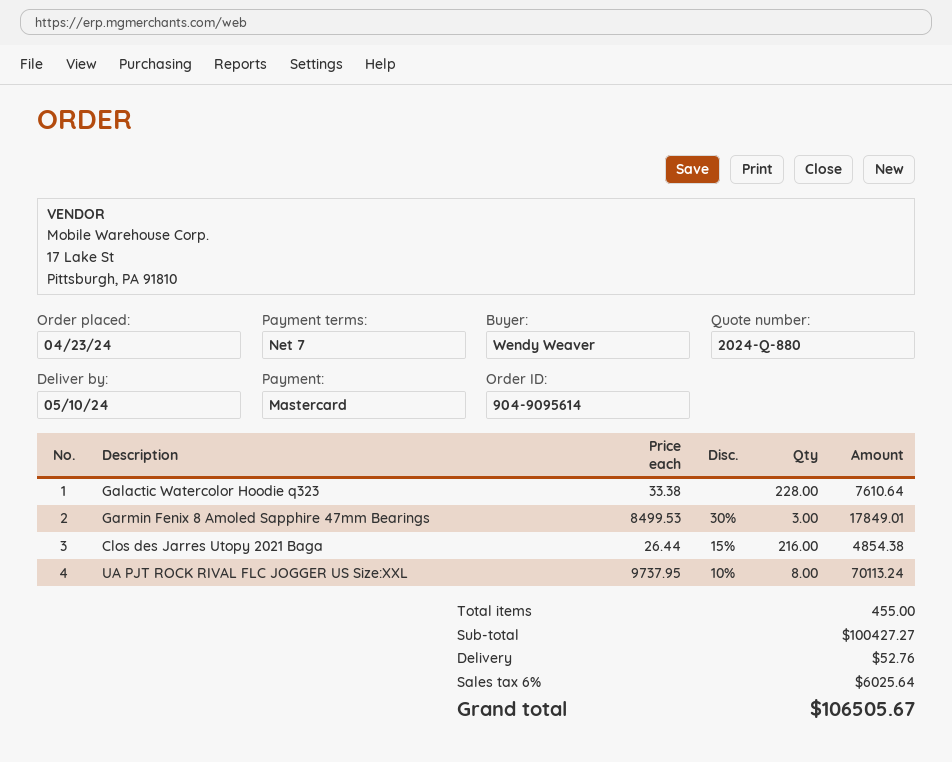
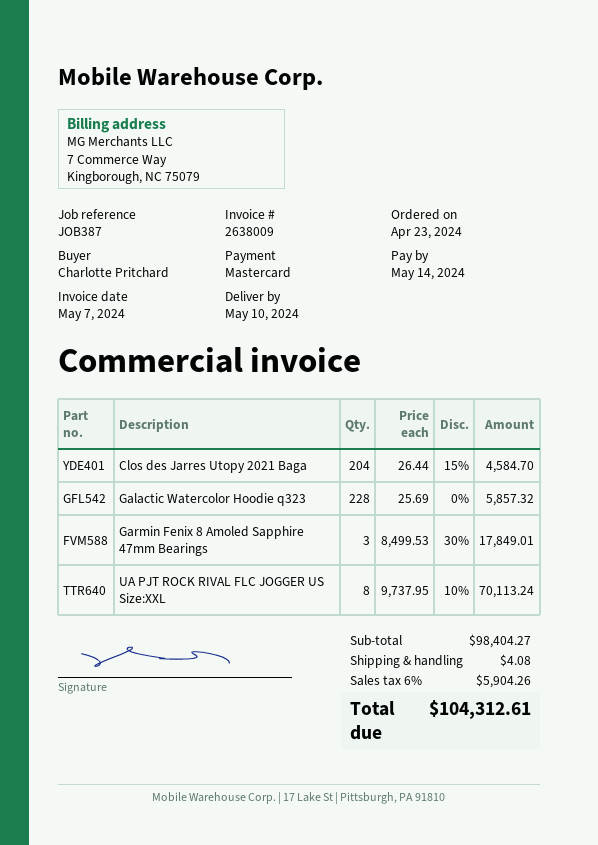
ordered by: Wendy Weaver -> Charlotte Pritchard
Galactic Watercolor Hoodie q323: 228 x 33.38 = 7610.64 -> 228 x 25.69 = 5857.32
Clos des Jarres Utopy 2021 Baga: 216 x 26.44 - 15% = 4854.38 -> 204 x 26.44 - 15% = 4584.70
subtotal: 100427.27 -> 98404.27
shipping: 52.76 -> 4.08
tax: 6% = 6025.64 -> 6% = 5904.26
total: 106505.67 -> 104312.61

